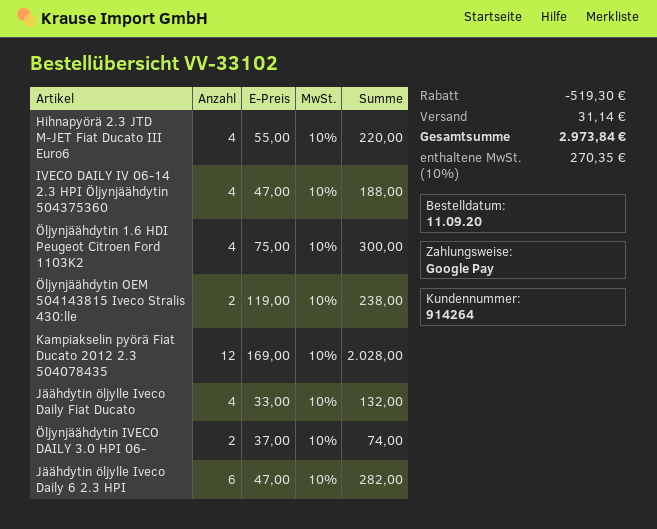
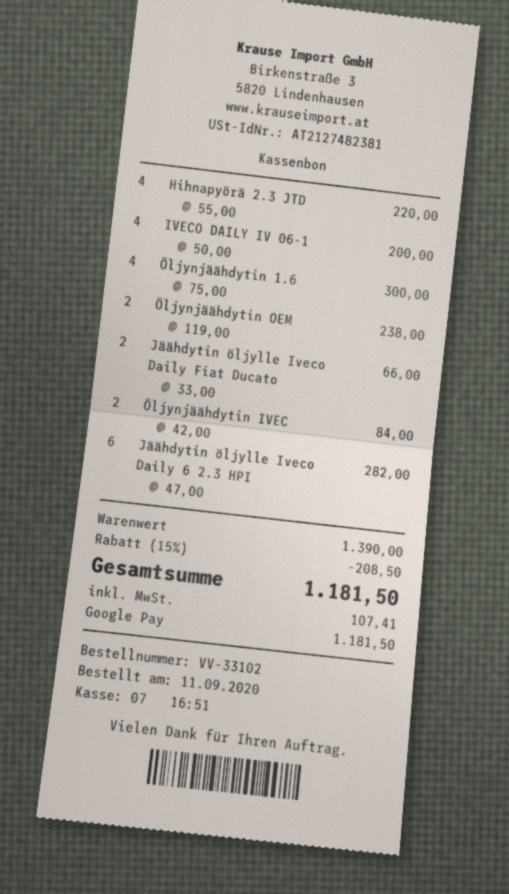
IVECO DAILY IV 06-14 2.3 HPI Öljynjäähdytin 504375360: 4 x 47.00 = 188.00 -> 4 x 50.00 = 200.00
Kampiakselin pyörä Fiat Ducato 2012 2.3 504078435: 12 x 169.00 = 2028.00 -> none
Jäähdytin öljylle Iveco Daily Fiat Ducato: 4 x 33.00 = 132.00 -> 2 x 33.00 = 66.00
Öljynjäähdytin IVECO DAILY 3.0 HPI 06-: 2 x 37.00 = 74.00 -> 2 x 42.00 = 84.00
discount: 519.30 -> 208.50
shipping: 31.14 -> none
tax: 270.35 -> 107.41
total: 2973.84 -> 1181.50

